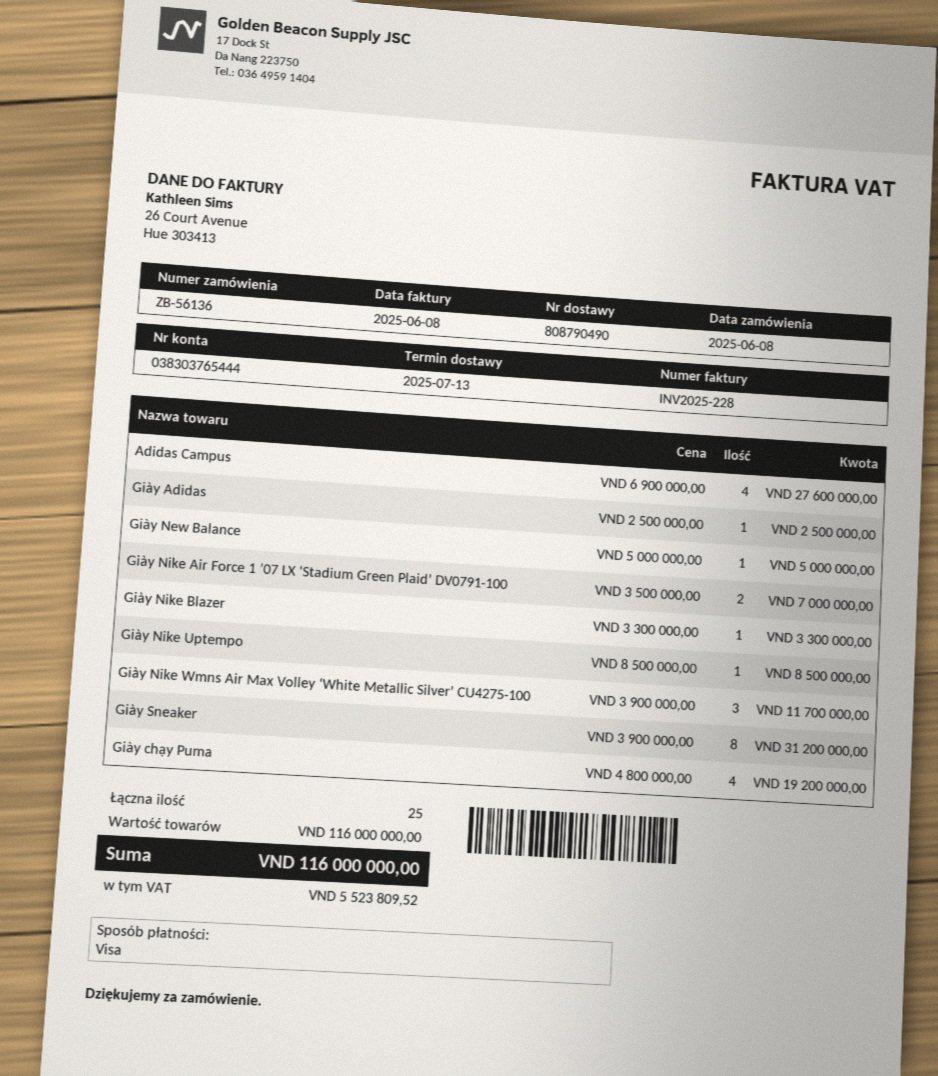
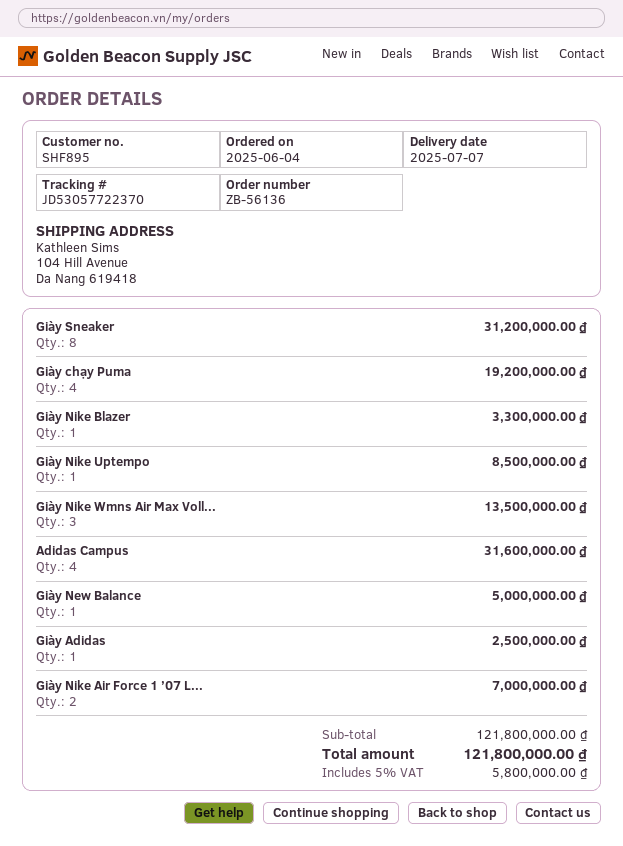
order date: 2025-06-08 -> 2025-06-04
delivery date: 2025-07-13 -> 2025-07-07
Adidas Campus: 4 for 27600000.00 -> 4 for 31600000.00
Giày Nike Wmns Air Max Volley ‘White Metallic Silver’ CU4275-100: 3 for 11700000.00 -> 3 for 13500000.00
subtotal: 116000000.00 -> 121800000.00
tax: 5523809.52 -> 5800000.00
total: 116000000.00 -> 121800000.00

